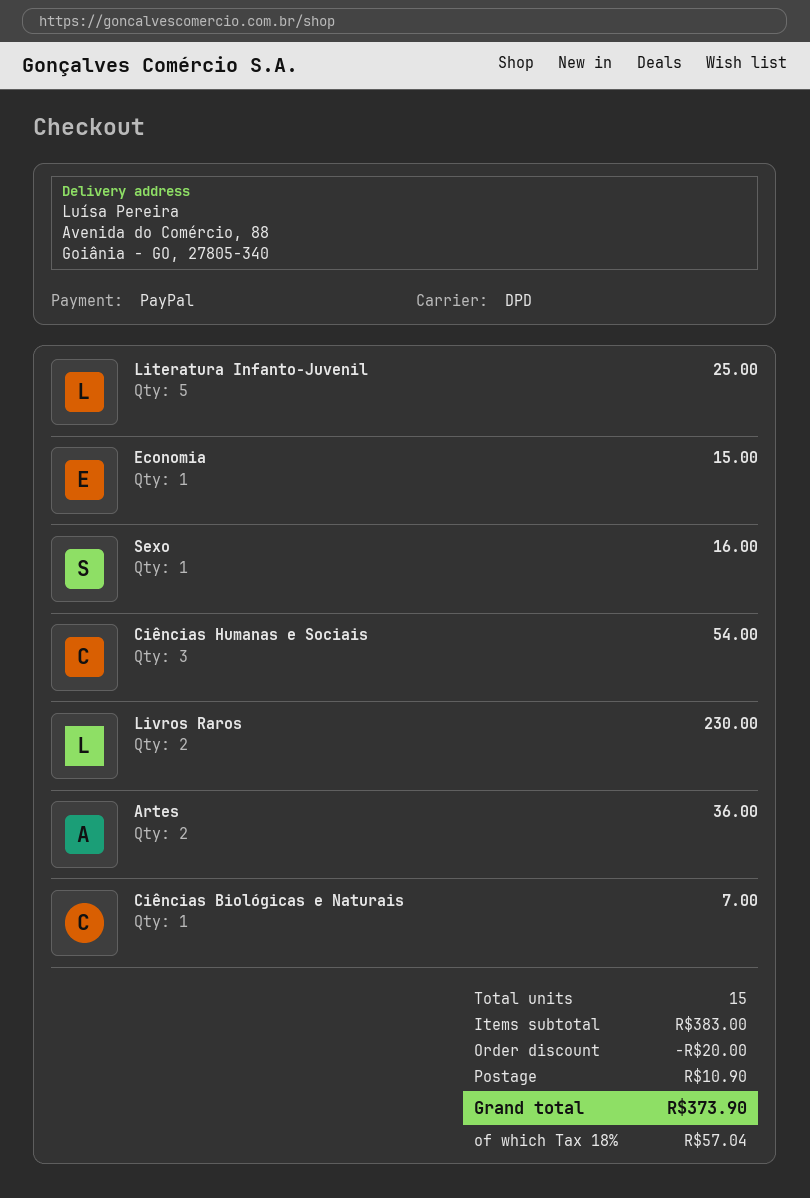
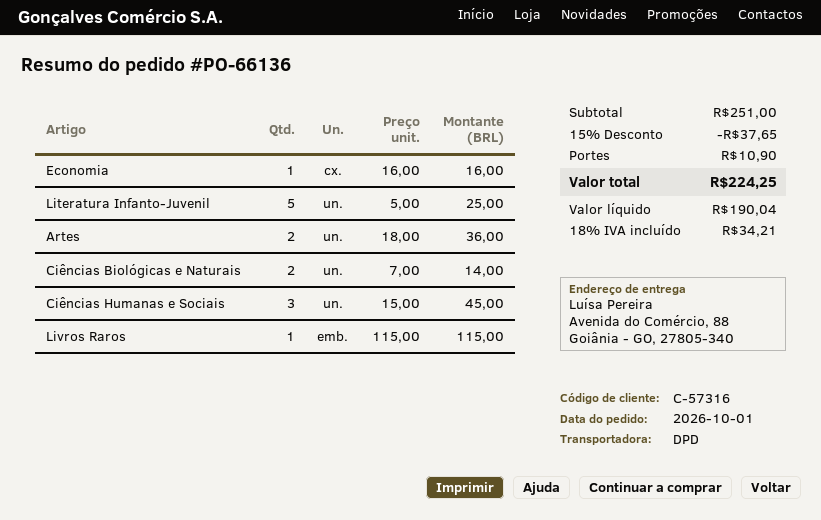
Economia: 1 for 15.00 -> 1 for 16.00
Sexo: 1 for 16.00 -> none
Ciências Humanas e Sociais: 3 for 54.00 -> 3 for 45.00
Livros Raros: 2 for 230.00 -> 1 for 115.00
Ciências Biológicas e Naturais: 1 for 7.00 -> 2 for 14.00
subtotal: 383.00 -> 251.00
discount: 20.00 -> 37.65
tax: 18% = 57.04 -> 18% = 34.21
total: 373.90 -> 224.25

